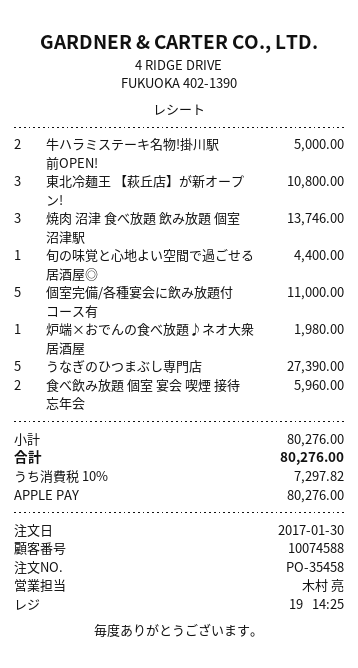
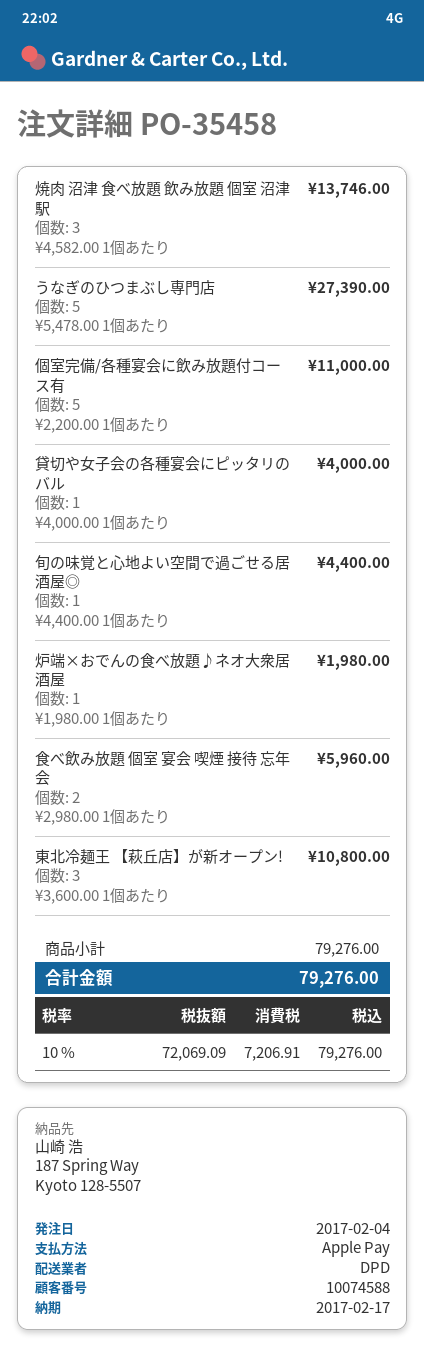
order date: 2017-01-30 -> 2017-02-04
牛ハラミステーキ名物!掛川駅前OPEN!: 2 for 5000.00 -> none
貸切や女子会の各種宴会にピッタリのバル: none -> 1 for 4000.00
subtotal: 80276.00 -> 79276.00
tax: 10% = 7297.82 -> 10% = 7206.91
total: 80276.00 -> 79276.00

